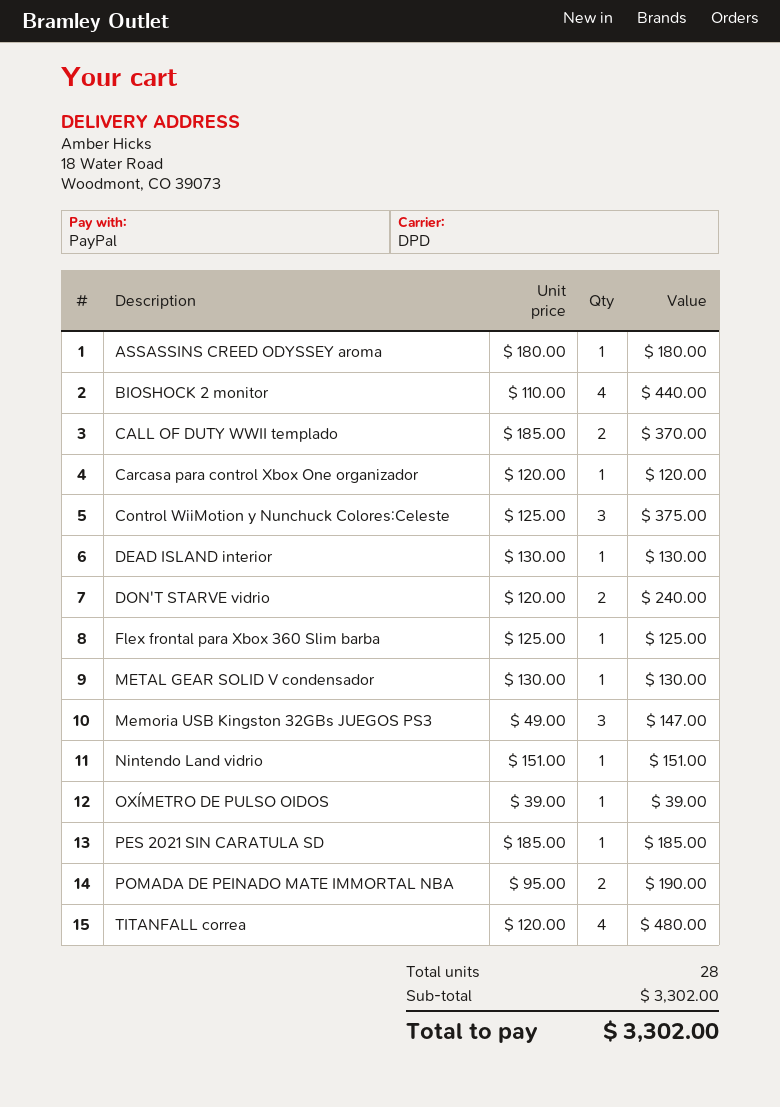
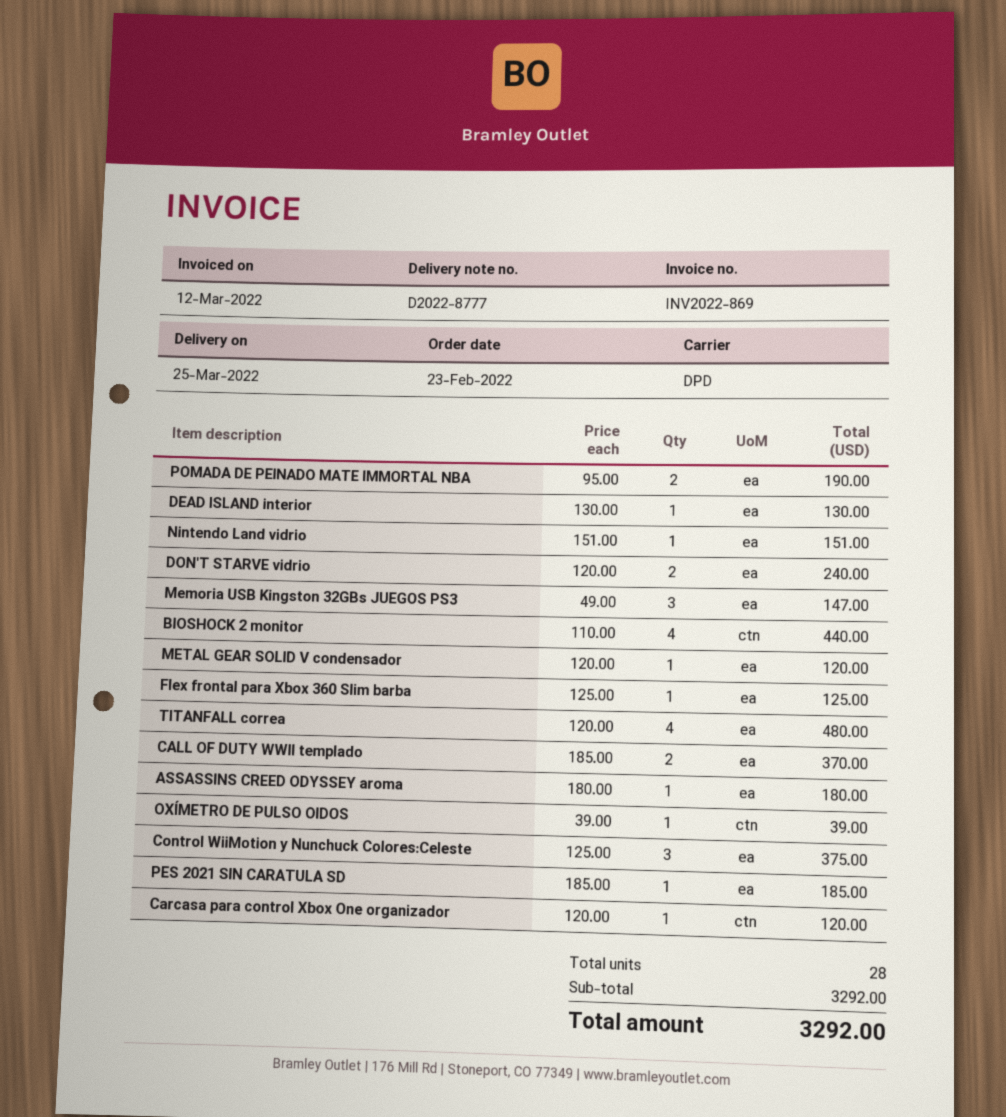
METAL GEAR SOLID V condensador: 1 x 130.00 = 130.00 -> 1 x 120.00 = 120.00
subtotal: 3302.00 -> 3292.00
total: 3302.00 -> 3292.00

